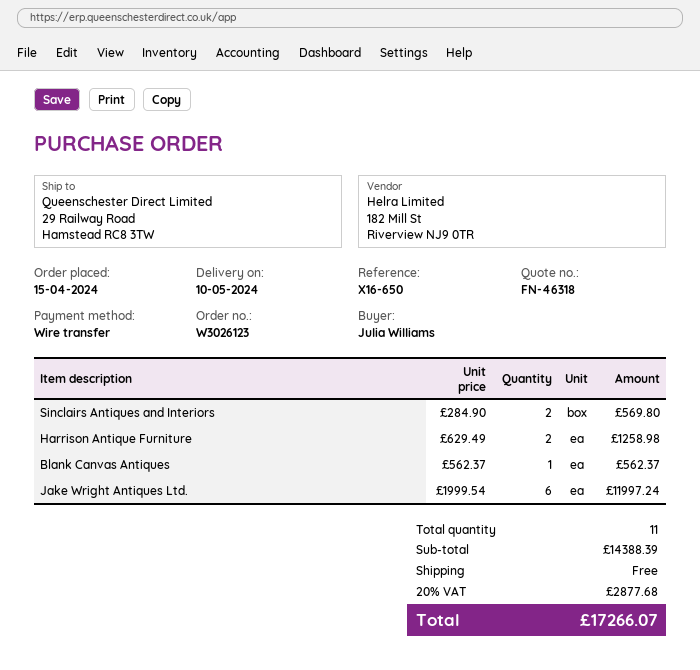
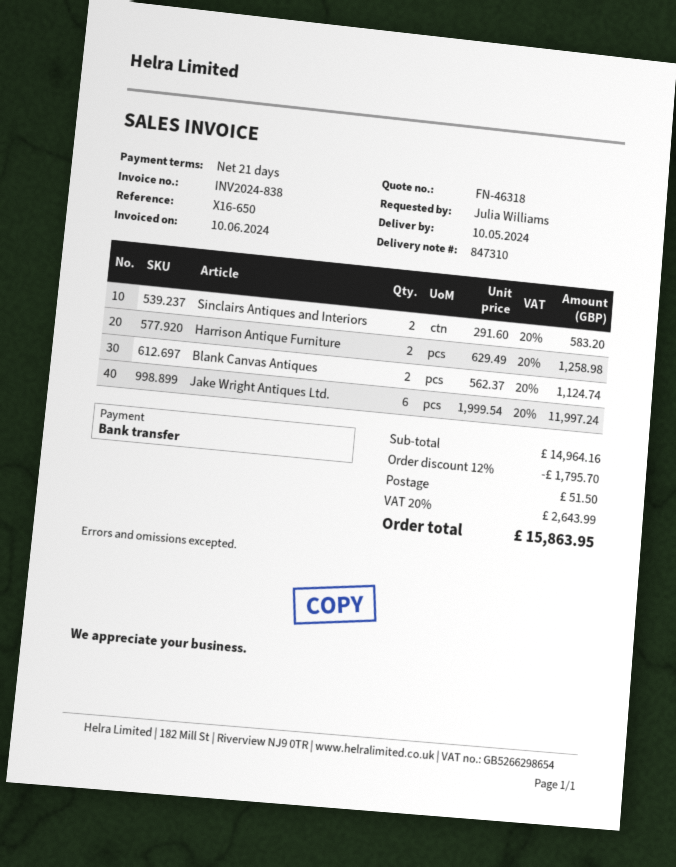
Sinclairs Antiques and Interiors: 2 x 284.90 = 569.80 -> 2 x 291.60 = 583.20
Blank Canvas Antiques: 1 x 562.37 = 562.37 -> 2 x 562.37 = 1124.74
subtotal: 14388.39 -> 14964.16
discount: none -> 12% = 1795.70
shipping: 0.00 -> 51.50
tax: 20% = 2877.68 -> 20% = 2643.99
total: 17266.07 -> 15863.95

